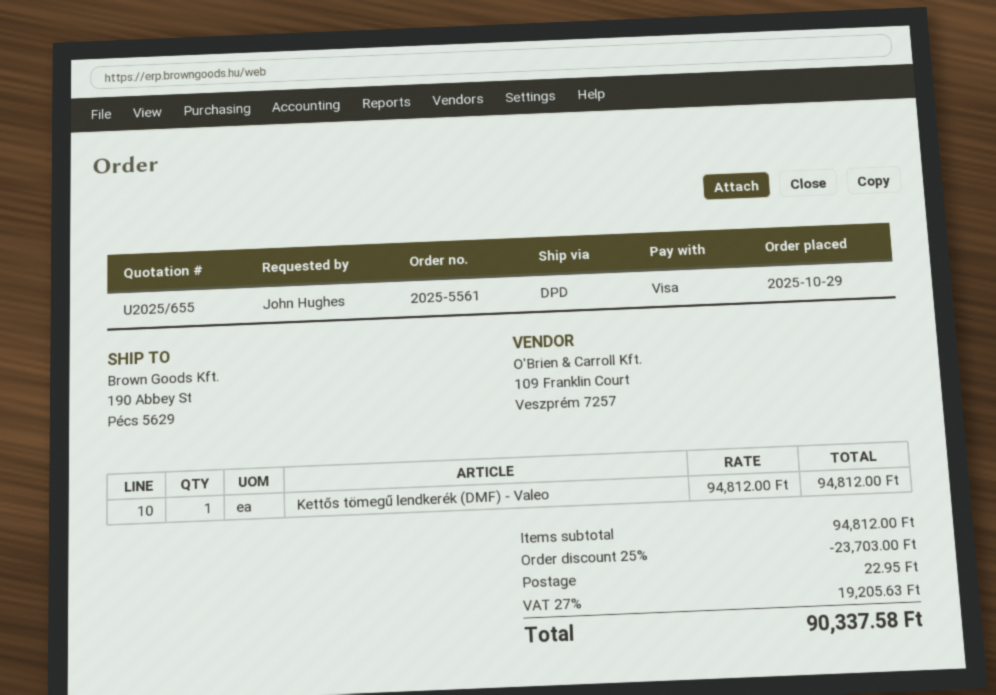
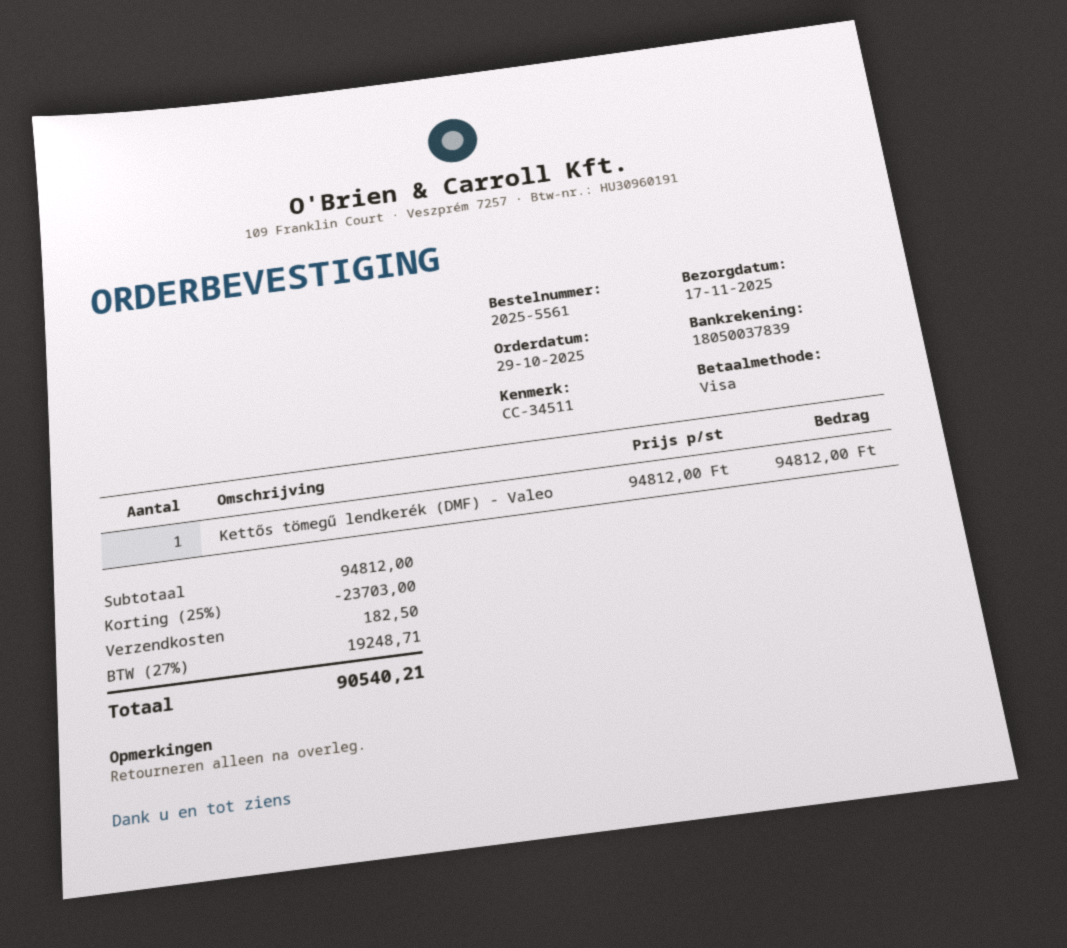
shipping: 22.95 -> 182.50
tax: 27% = 19205.63 -> 27% = 19248.71
total: 90337.58 -> 90540.21

